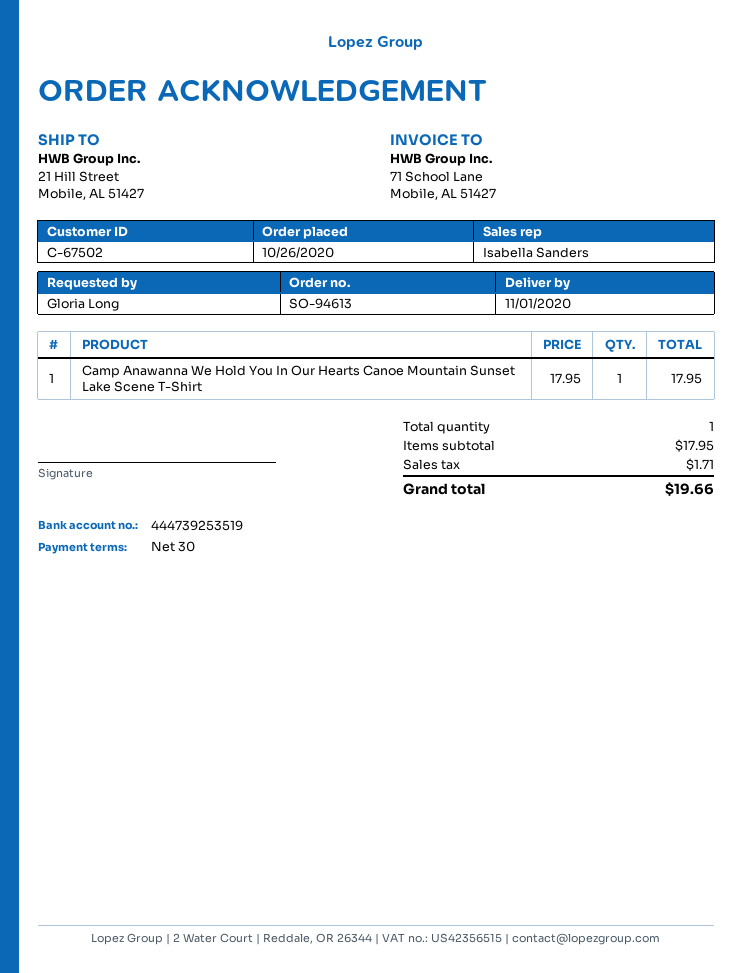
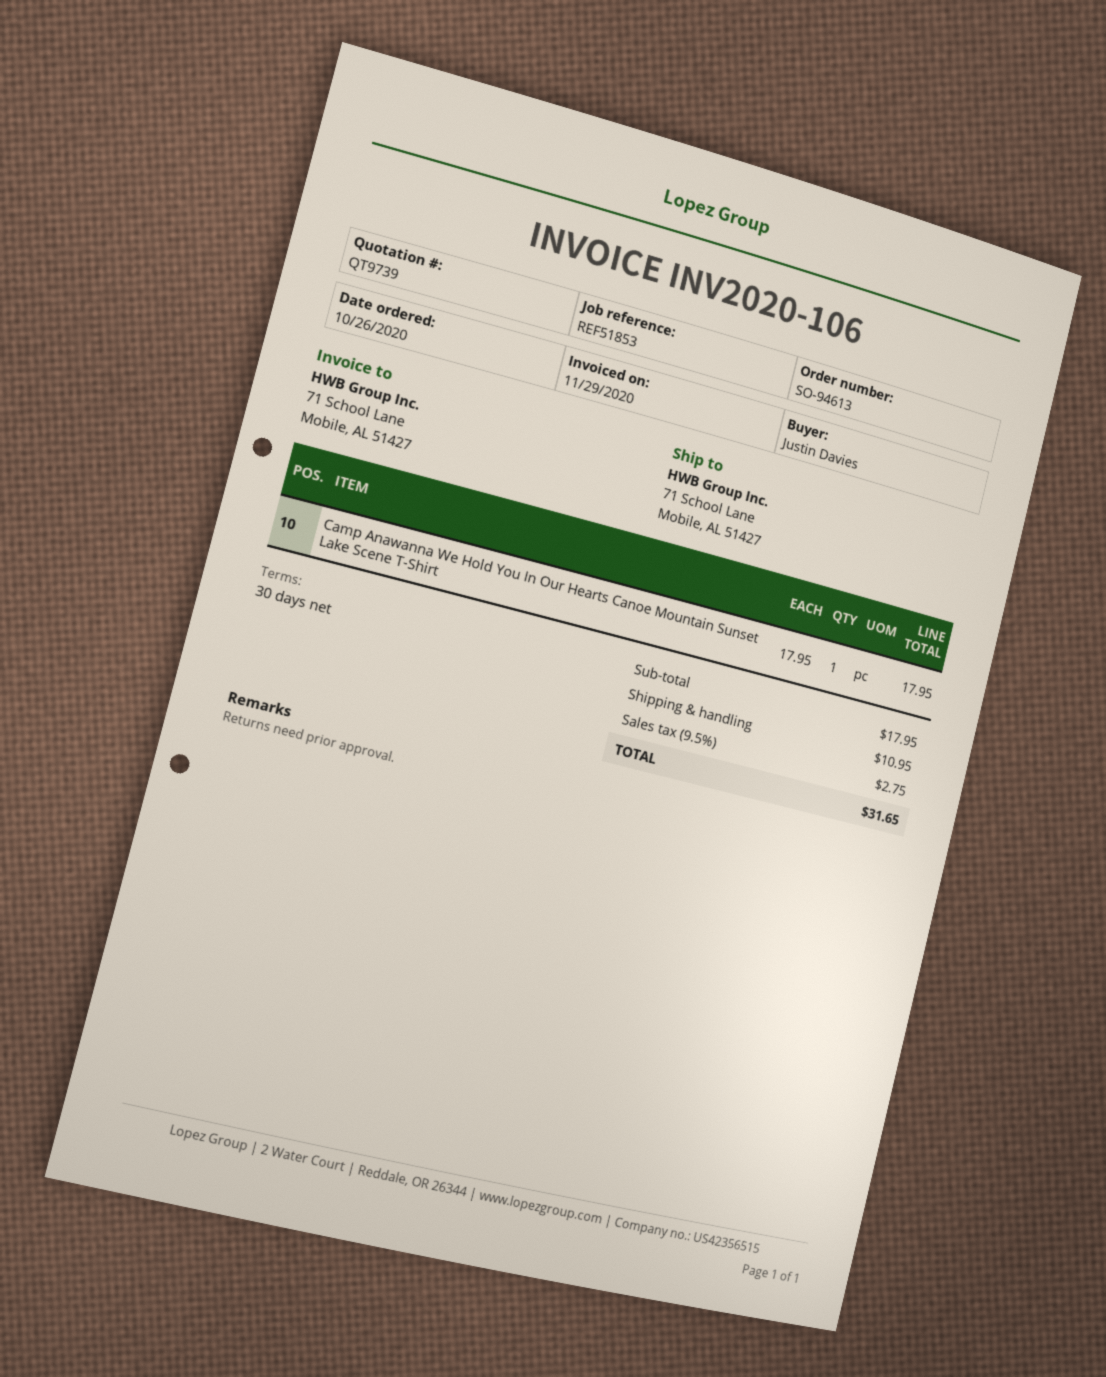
ordered by: Gloria Long -> Justin Davies
ship to: 21 Hill Street, Mobile, AL 51427 -> 71 School Lane, Mobile, AL 51427
shipping: none -> 10.95
tax: 1.71 -> 2.75
total: 19.66 -> 31.65

